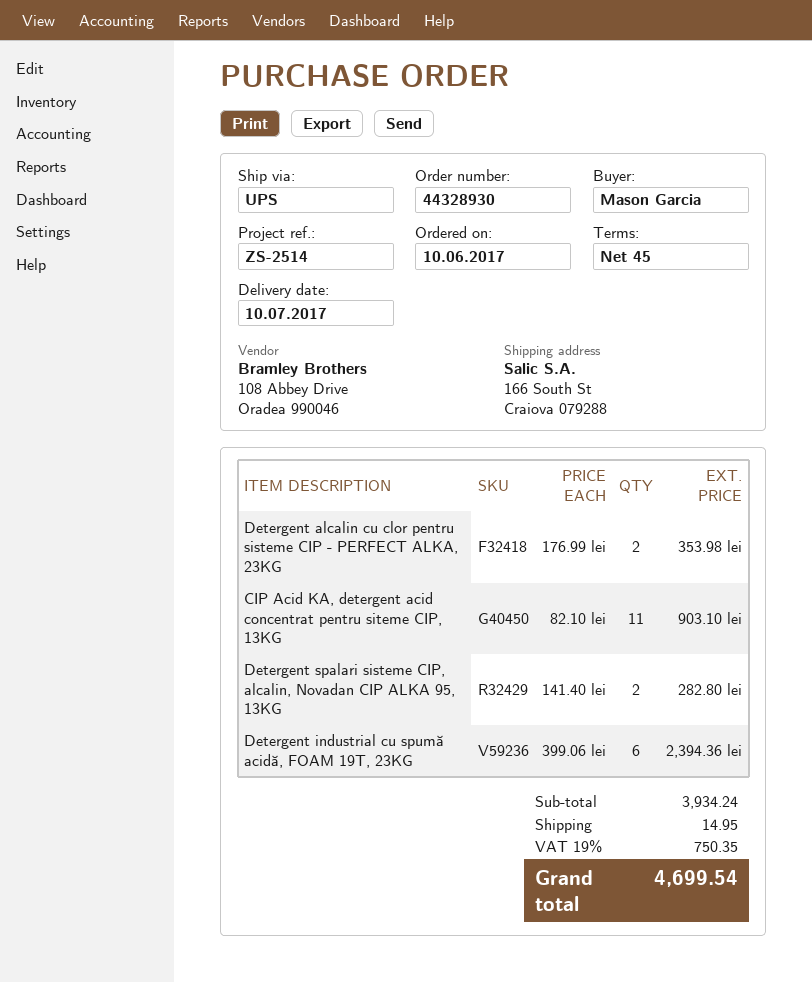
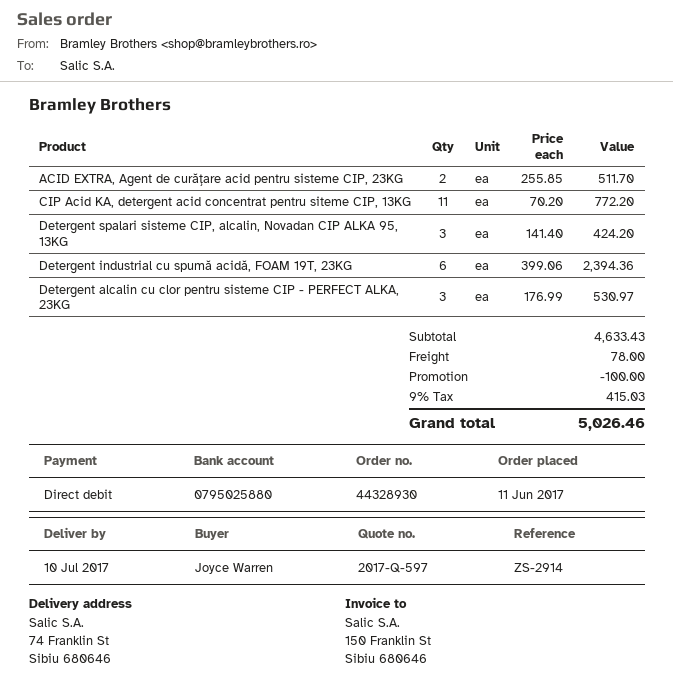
order date: 2017-06-10 -> 2017-06-11
reference: ZS-2514 -> ZS-2914
ordered by: Mason Garcia -> Joyce Warren
ship to: 166 South St, Craiova 079288 -> 74 Franklin St, Sibiu 680646
Detergent alcalin cu clor pentru sisteme CIP - PERFECT ALKA, 23KG: 2 x 176.99 = 353.98 -> 3 x 176.99 = 530.97
CIP Acid KA, detergent acid concentrat pentru siteme CIP, 13KG: 11 x 82.10 = 903.10 -> 11 x 70.20 = 772.20
Detergent spalari sisteme CIP, alcalin, Novadan CIP ALKA 95, 13KG: 2 x 141.40 = 282.80 -> 3 x 141.40 = 424.20
ACID EXTRA, Agent de curățare acid pentru sisteme CIP, 23KG: none -> 2 x 255.85 = 511.70
subtotal: 3934.24 -> 4633.43
discount: none -> 100.00
shipping: 14.95 -> 78.00
tax: 19% = 750.35 -> 9% = 415.03
total: 4699.54 -> 5026.46

